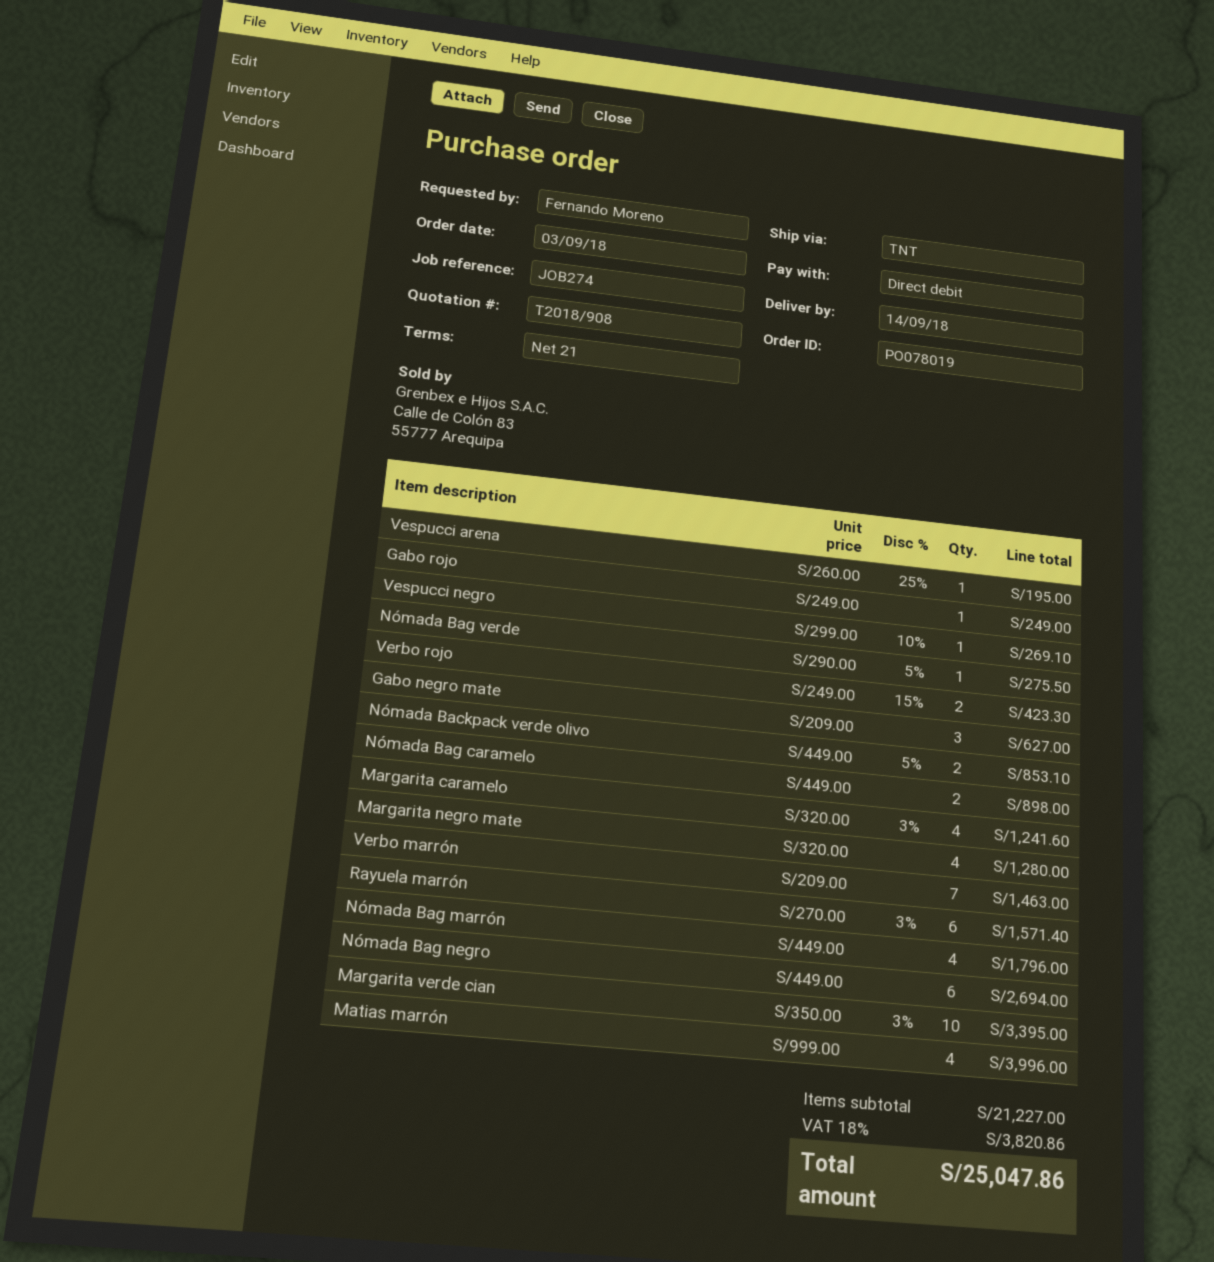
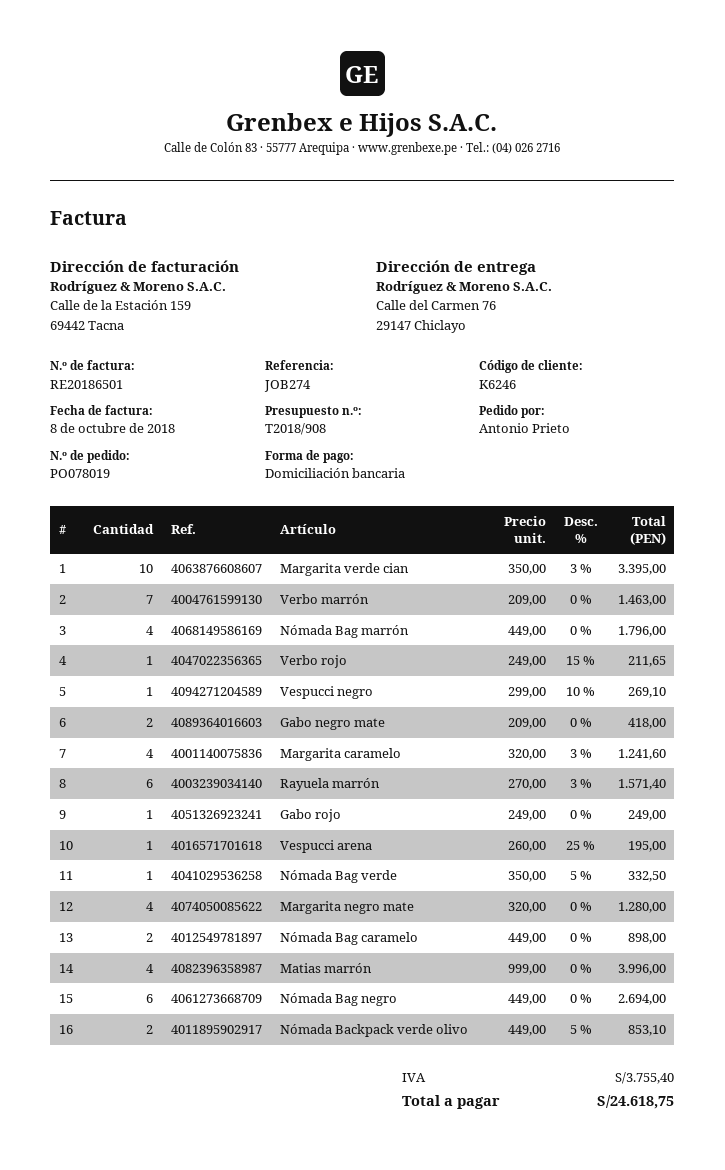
ordered by: Fernando Moreno -> Antonio Prieto
Nómada Bag verde: 1 x 290.00 - 5% = 275.50 -> 1 x 350.00 - 5% = 332.50
Verbo rojo: 2 x 249.00 - 15% = 423.30 -> 1 x 249.00 - 15% = 211.65
Gabo negro mate: 3 x 209.00 = 627.00 -> 2 x 209.00 = 418.00
tax: 3820.86 -> 3755.40
total: 25047.86 -> 24618.75

